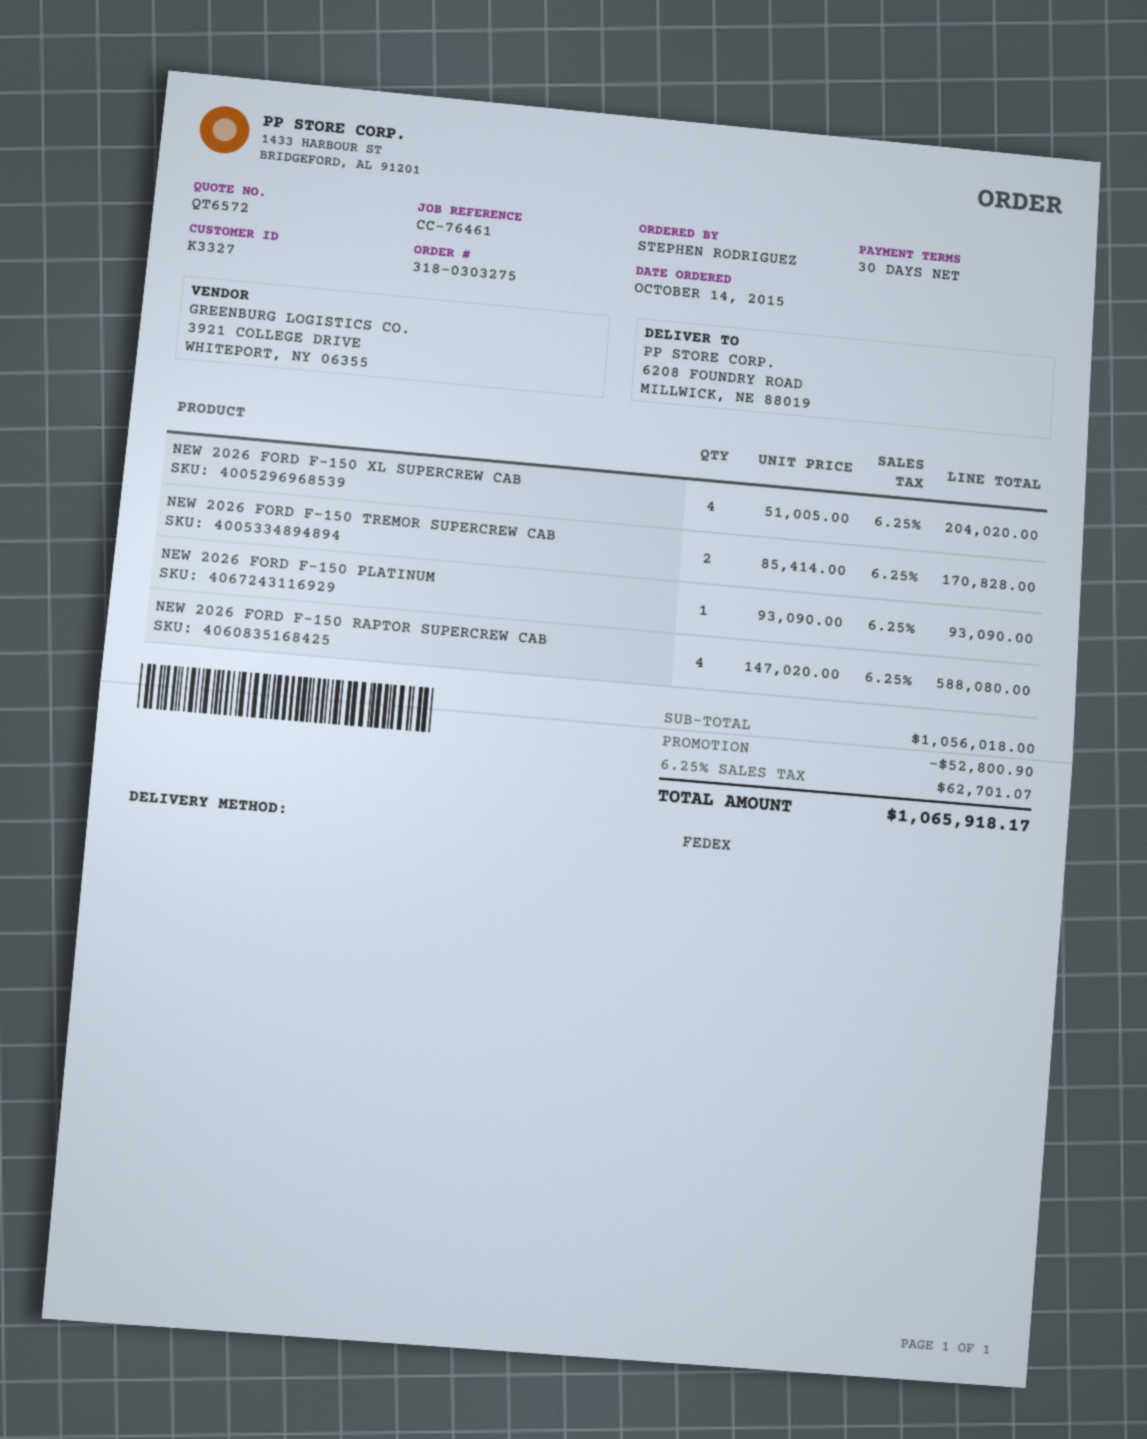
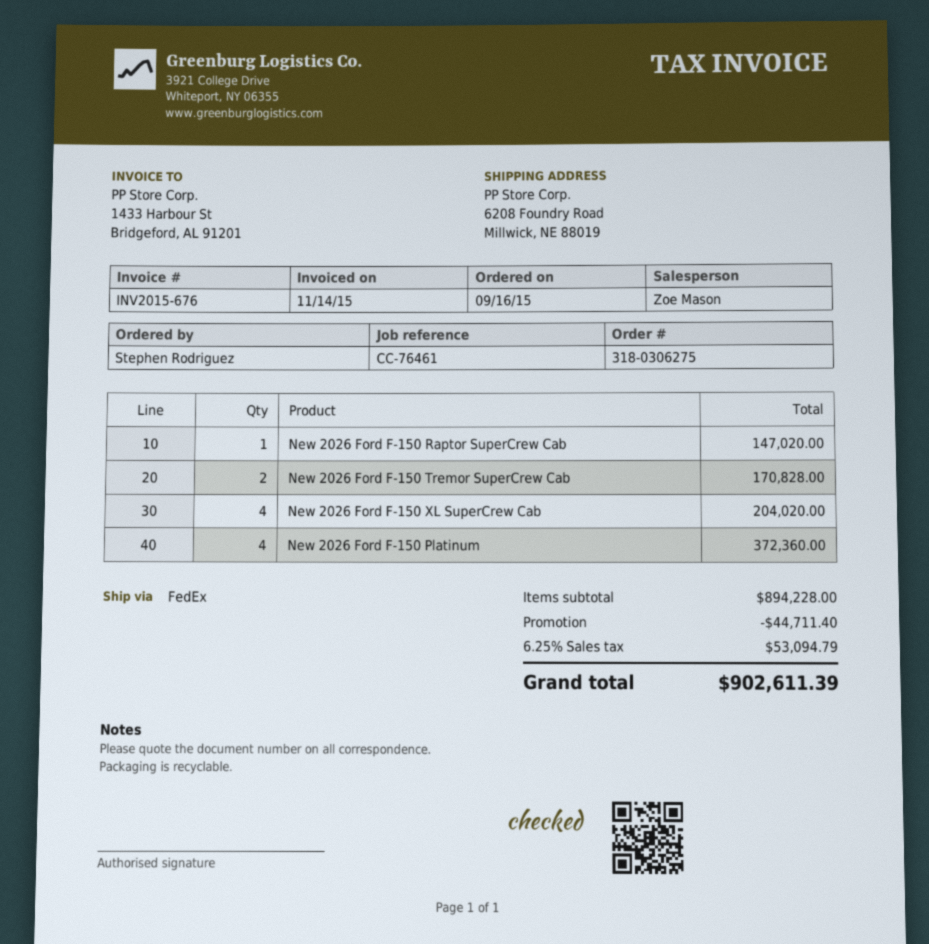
order number: 318-0303275 -> 318-0306275
order date: 2015-10-14 -> 2015-09-16
NEW 2026 FORD F-150 PLATINUM: 1 for 93090.00 -> 4 for 372360.00
NEW 2026 FORD F-150 RAPTOR SUPERCREW CAB: 4 for 588080.00 -> 1 for 147020.00
subtotal: 1056018.00 -> 894228.00
discount: 52800.90 -> 44711.40
tax: 6.25% = 62701.07 -> 6.25% = 53094.79
total: 1065918.17 -> 902611.39

